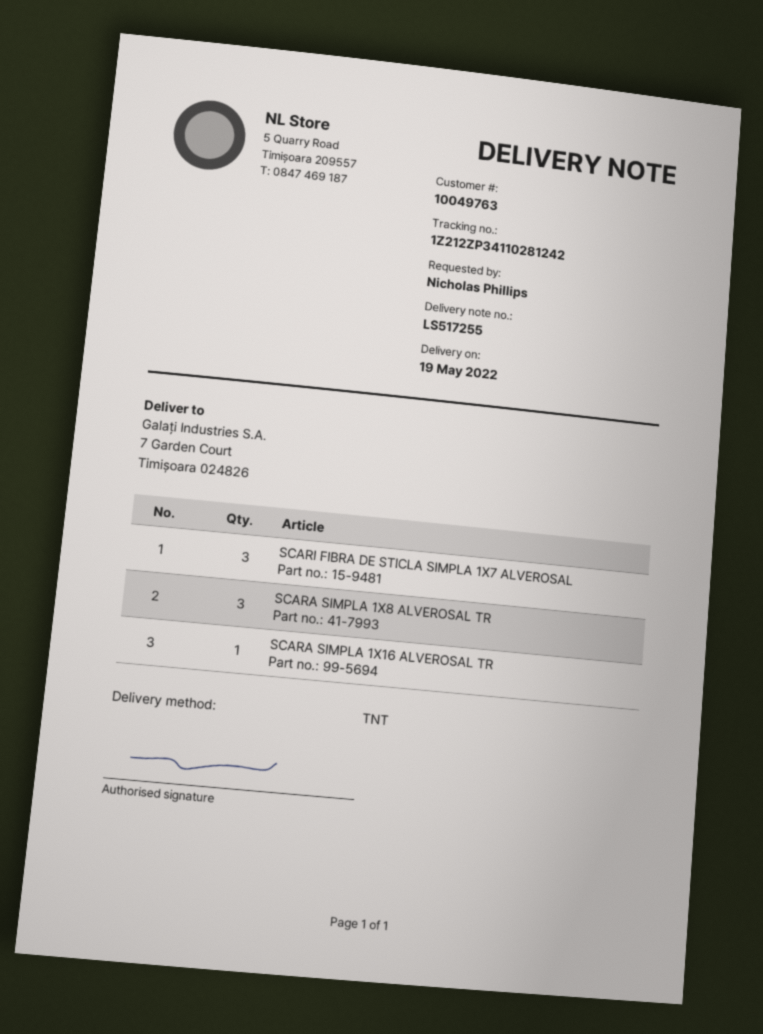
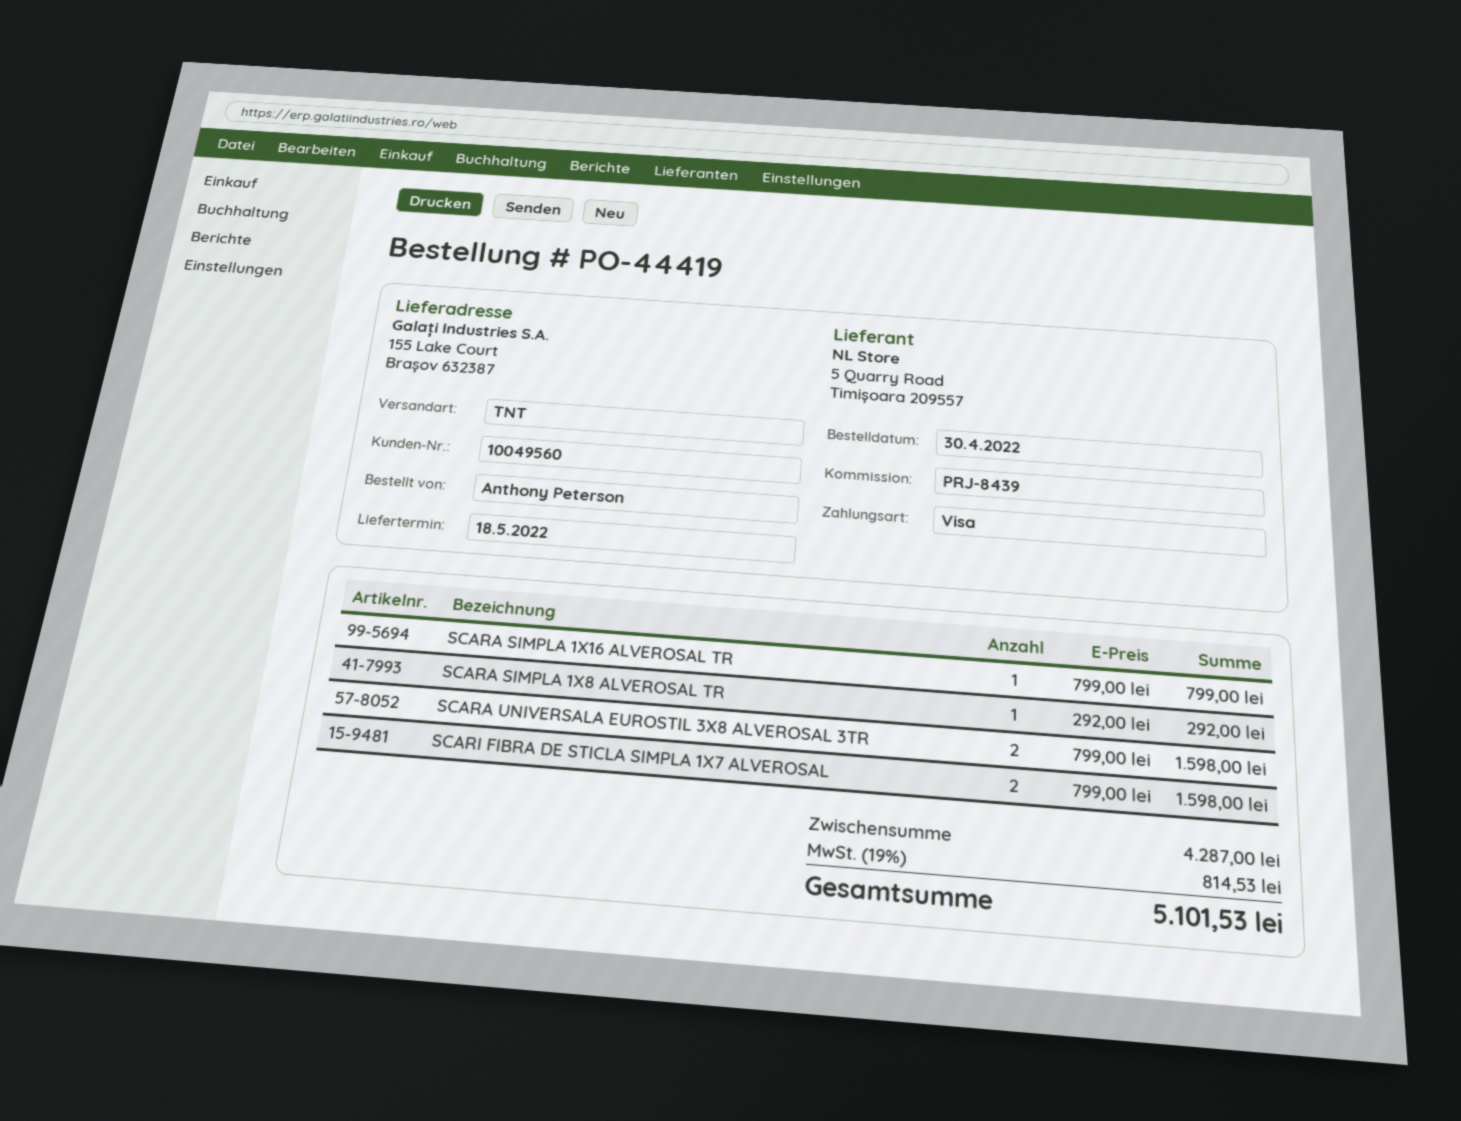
delivery date: 2022-05-19 -> 2022-05-18
customer number: 10049763 -> 10049560
ordered by: Nicholas Phillips -> Anthony Peterson
ship to: 7 Garden Court, Timișoara 024826 -> 155 Lake Court, Brașov 632387
SCARI FIBRA DE STICLA SIMPLA 1X7 ALVEROSAL: 3 -> 2
SCARA SIMPLA 1X8 ALVEROSAL TR: 3 -> 1
SCARA UNIVERSALA EUROSTIL 3X8 ALVEROSAL 3TR: none -> 2

